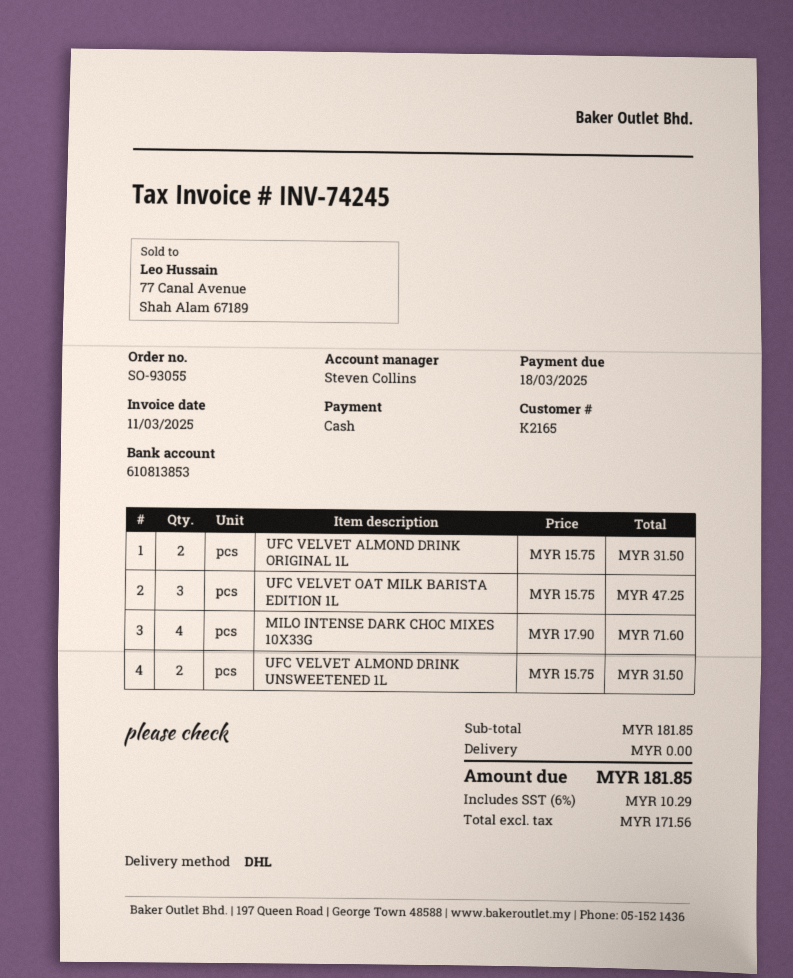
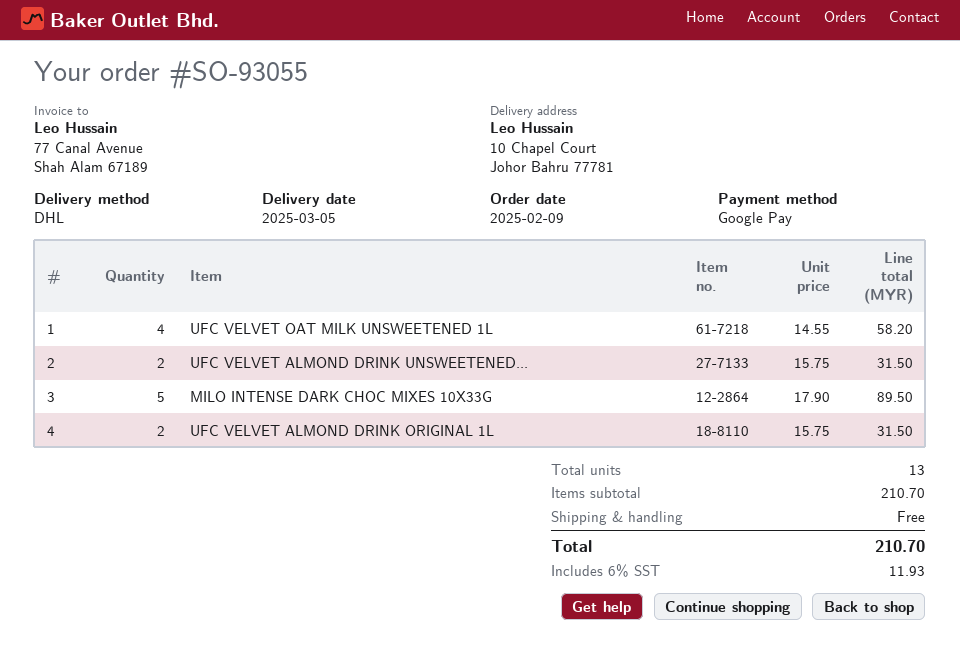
payment method: cash -> Google Pay
UFC VELVET OAT MILK BARISTA EDITION 1L: 3 x 15.75 = 47.25 -> none
MILO INTENSE DARK CHOC MIXES 10X33G: 4 x 17.90 = 71.60 -> 5 x 17.90 = 89.50
UFC VELVET OAT MILK UNSWEETENED 1L: none -> 4 x 14.55 = 58.20
subtotal: 181.85 -> 210.70
tax: 6% = 10.29 -> 6% = 11.93
total: 181.85 -> 210.70

